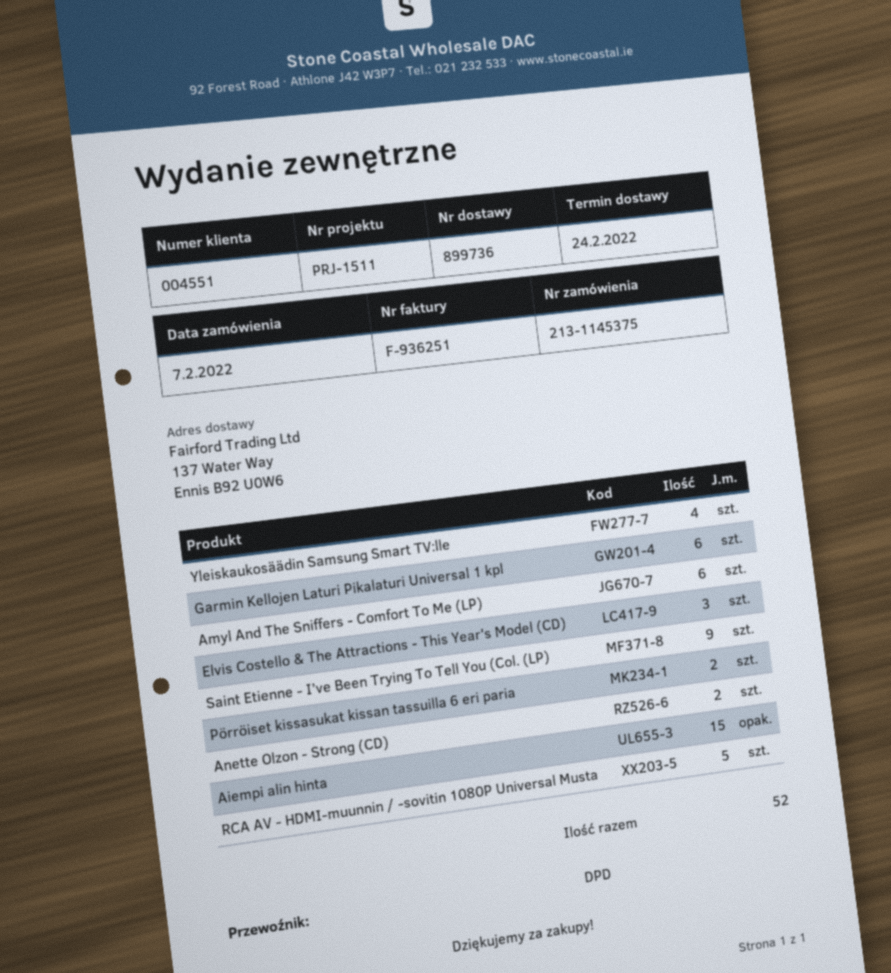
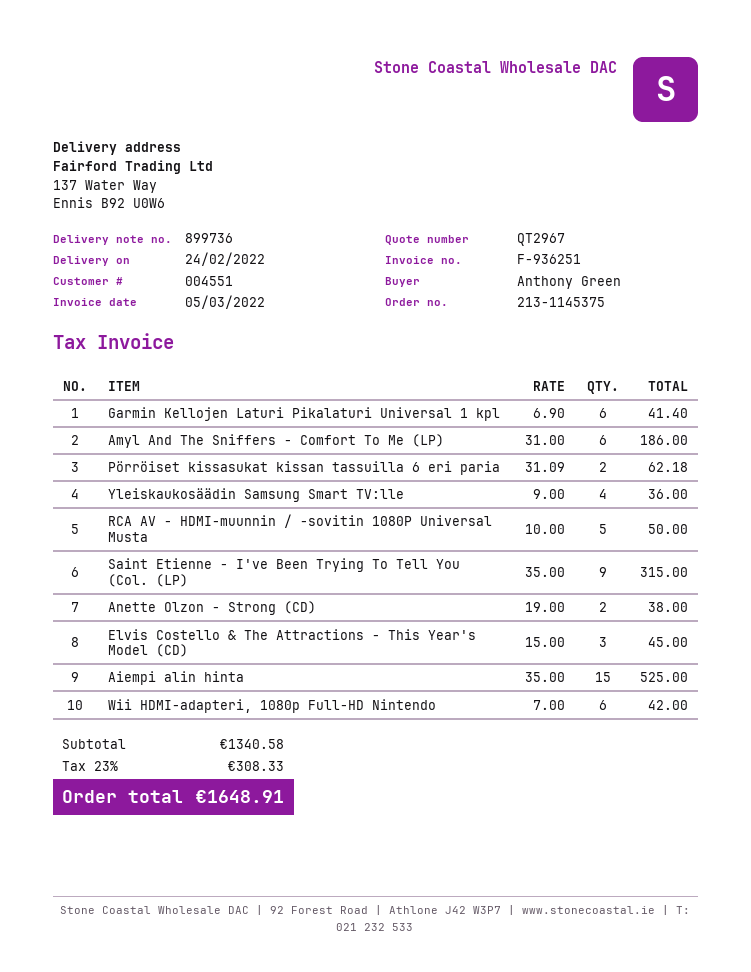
Wii HDMI-adapteri, 1080p Full-HD Nintendo: none -> 6

